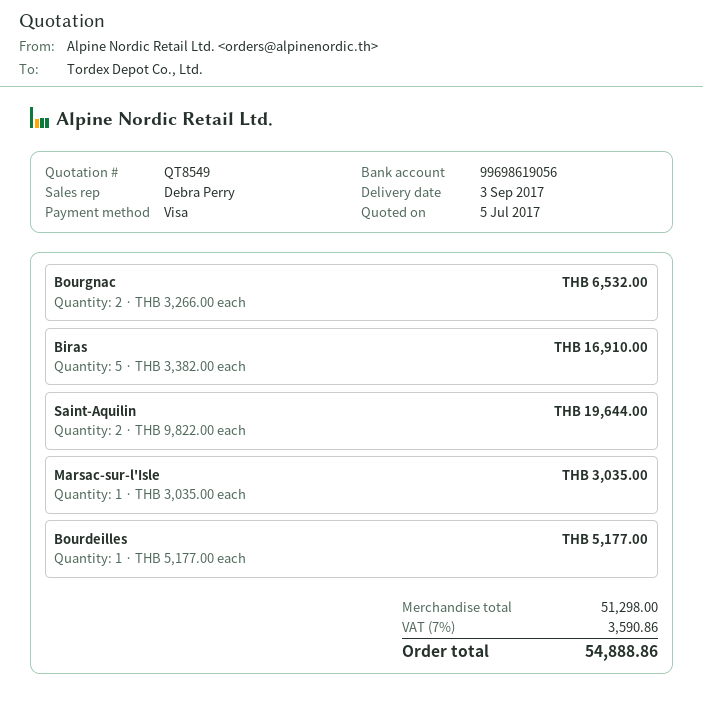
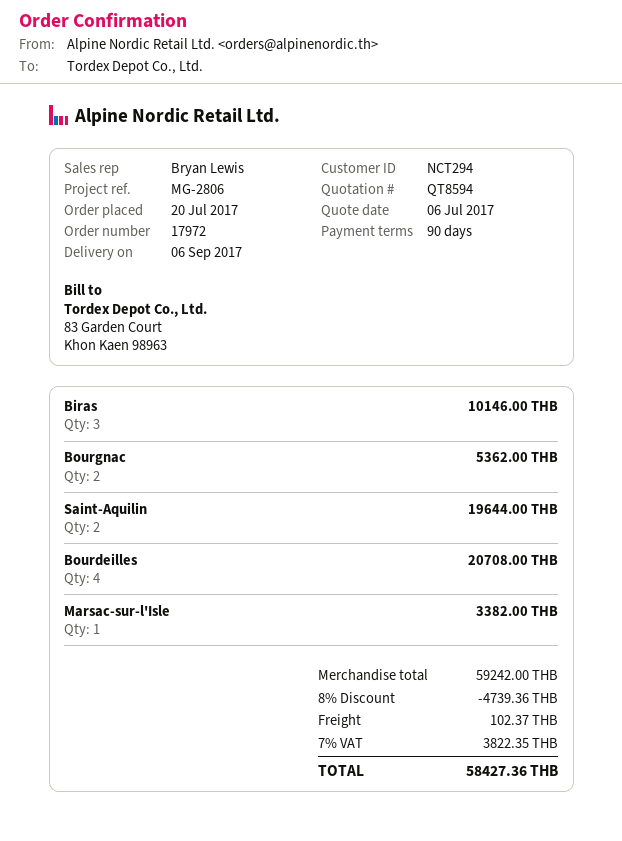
quote number: QT8549 -> QT8594
quote date: 2017-07-05 -> 2017-07-06
delivery date: 2017-09-03 -> 2017-09-06
sales rep: Debra Perry -> Bryan Lewis
Bourgnac: 2 for 6532.00 -> 2 for 5362.00
Biras: 5 for 16910.00 -> 3 for 10146.00
Marsac-sur-l'Isle: 1 for 3035.00 -> 1 for 3382.00
Bourdeilles: 1 for 5177.00 -> 4 for 20708.00
subtotal: 51298.00 -> 59242.00
discount: none -> 8% = 4739.36
shipping: none -> 102.37
tax: 7% = 3590.86 -> 7% = 3822.35
total: 54888.86 -> 58427.36

